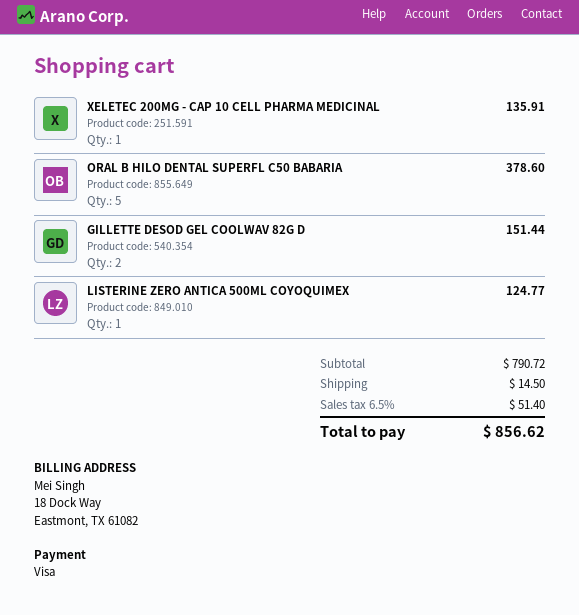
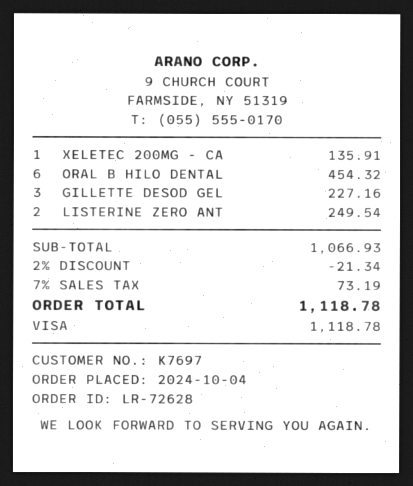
ORAL B HILO DENTAL SUPERFL C50 BABARIA: 5 for 378.60 -> 6 for 454.32
GILLETTE DESOD GEL COOLWAV 82G D: 2 for 151.44 -> 3 for 227.16
LISTERINE ZERO ANTICA 500ML COYOQUIMEX: 1 for 124.77 -> 2 for 249.54
subtotal: 790.72 -> 1066.93
discount: none -> 2% = 21.34
shipping: 14.50 -> none
tax: 6.5% = 51.40 -> 7% = 73.19
total: 856.62 -> 1118.78

